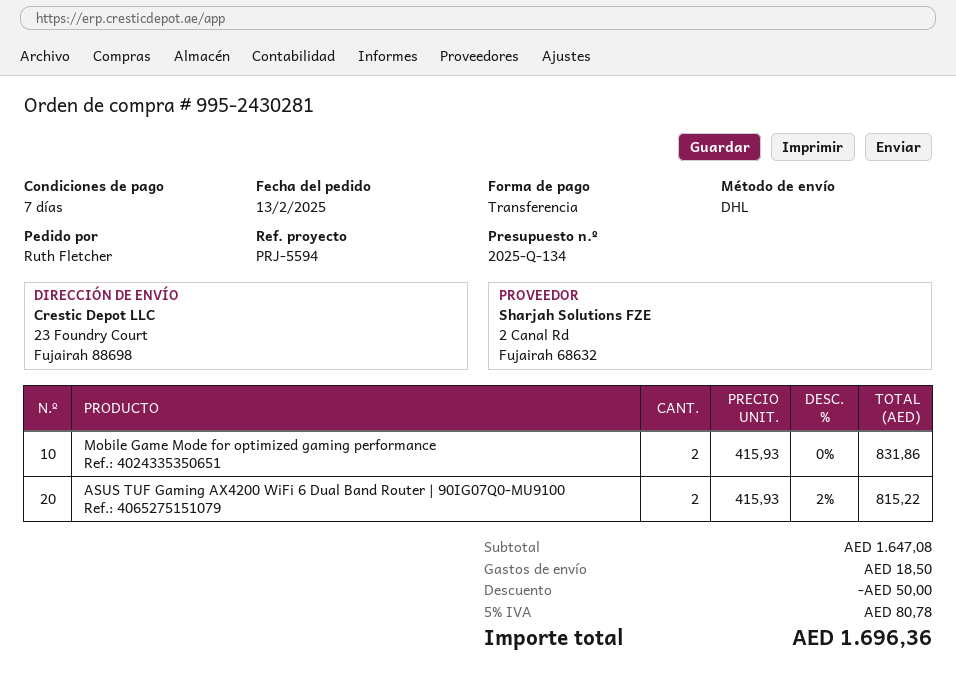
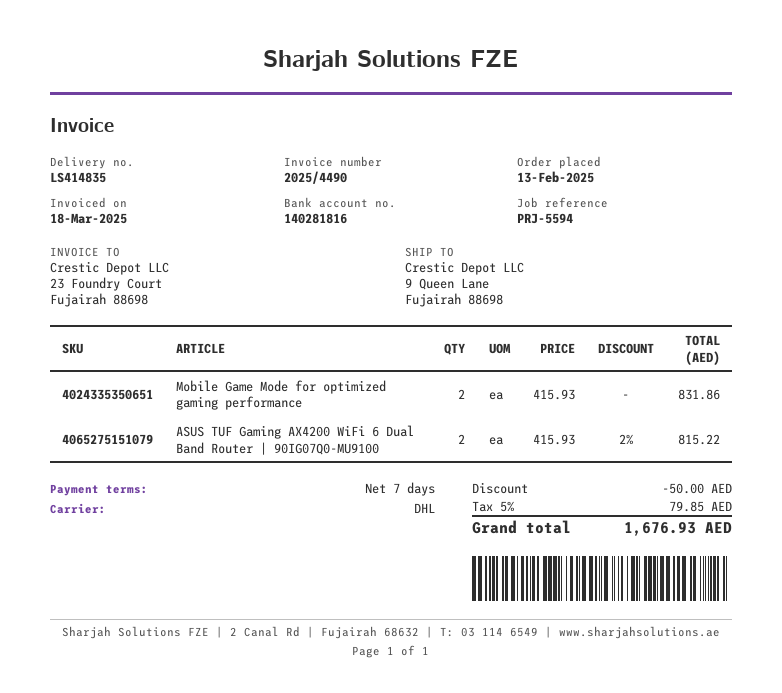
ship to: 23 Foundry Court, Fujairah 88698 -> 9 Queen Lane, Fujairah 88698
shipping: 18.50 -> none
tax: 5% = 80.78 -> 5% = 79.85
total: 1696.36 -> 1676.93

